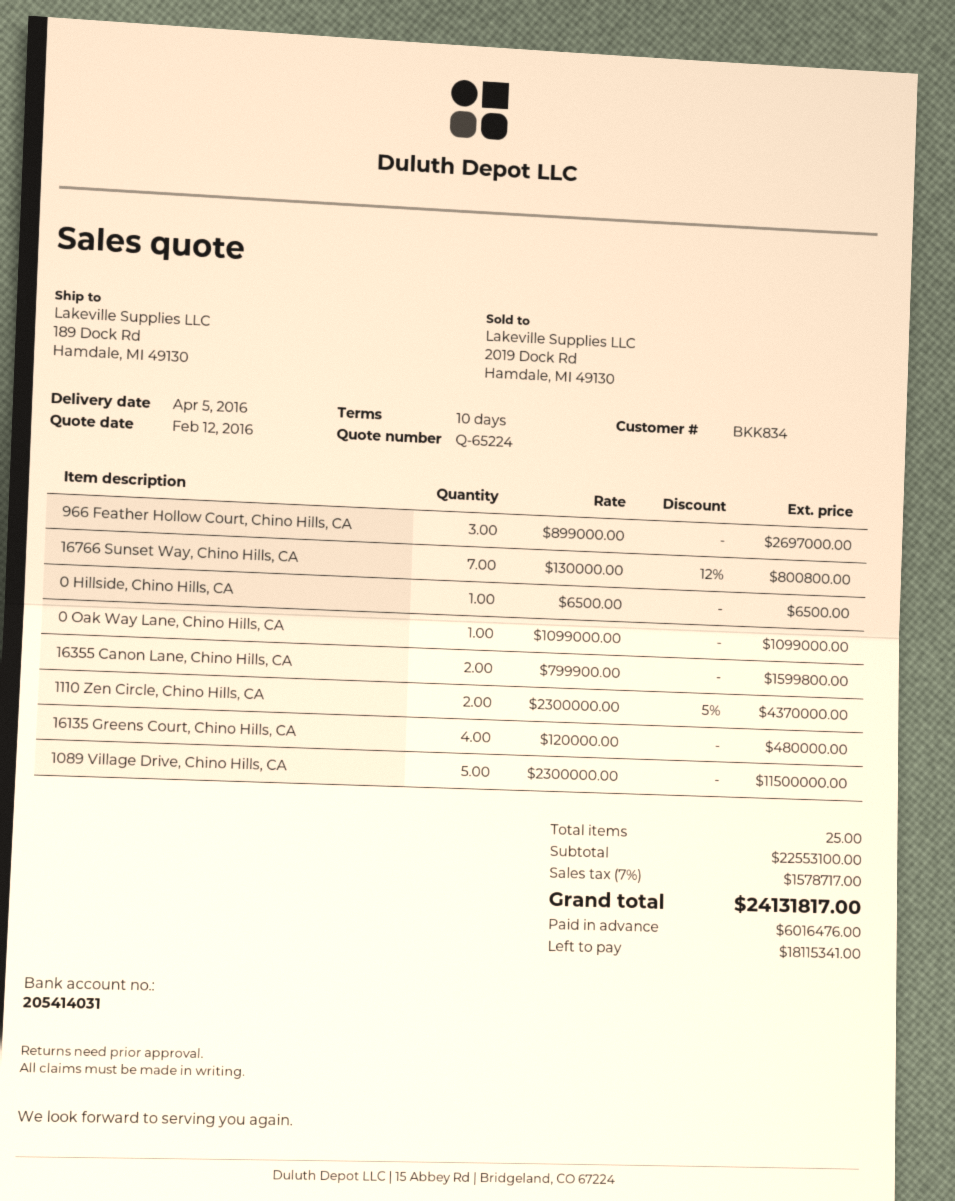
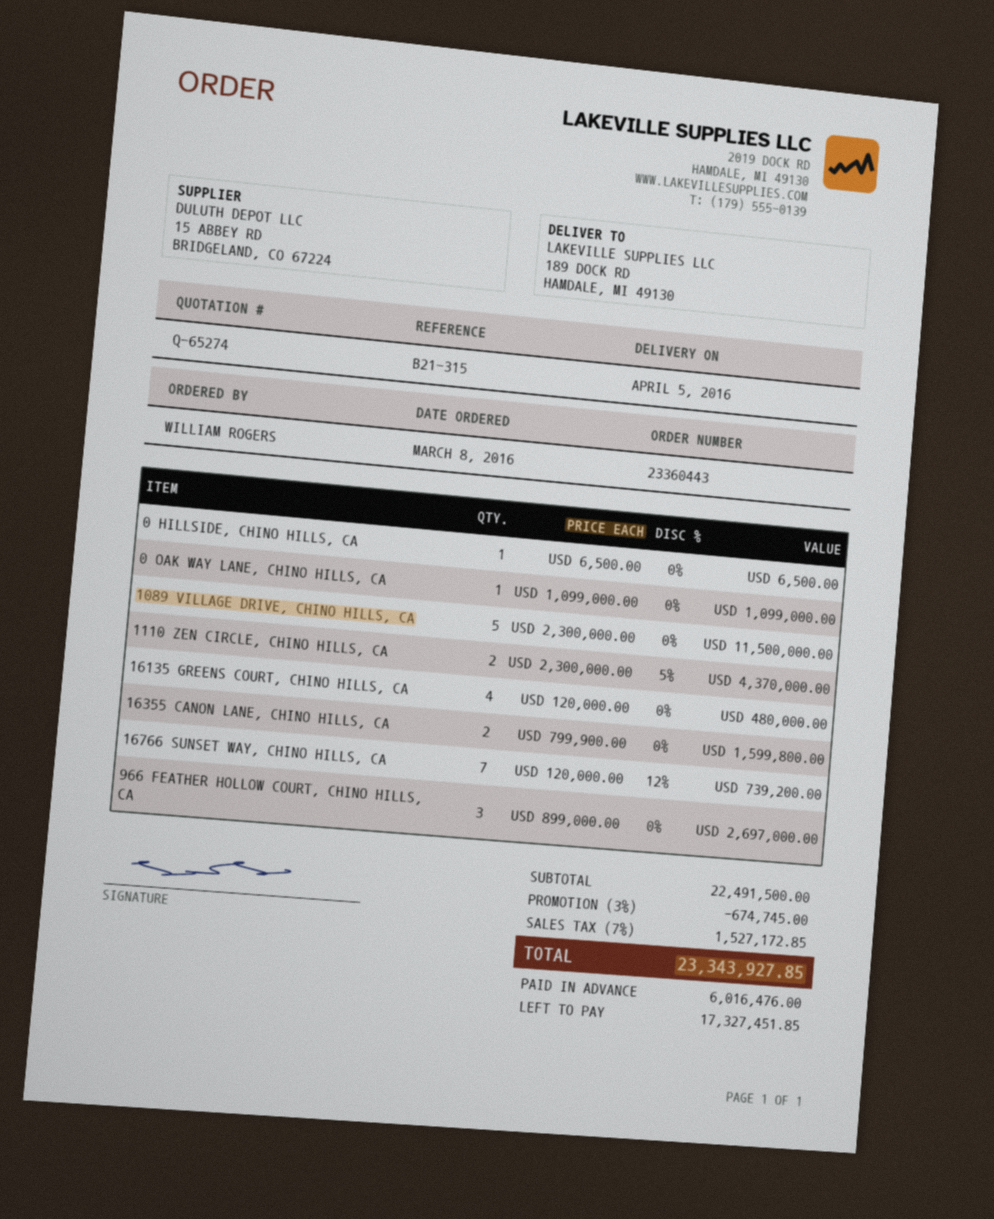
quote number: Q-65224 -> Q-65274
16766 Sunset Way, Chino Hills, CA: 7 x 130000.00 - 12% = 800800.00 -> 7 x 120000.00 - 12% = 739200.00
subtotal: 22553100.00 -> 22491500.00
discount: none -> 3% = 674745.00
tax: 7% = 1578717.00 -> 7% = 1527172.85
total: 24131817.00 -> 23343927.85
balance: 18115341.00 -> 17327451.85

